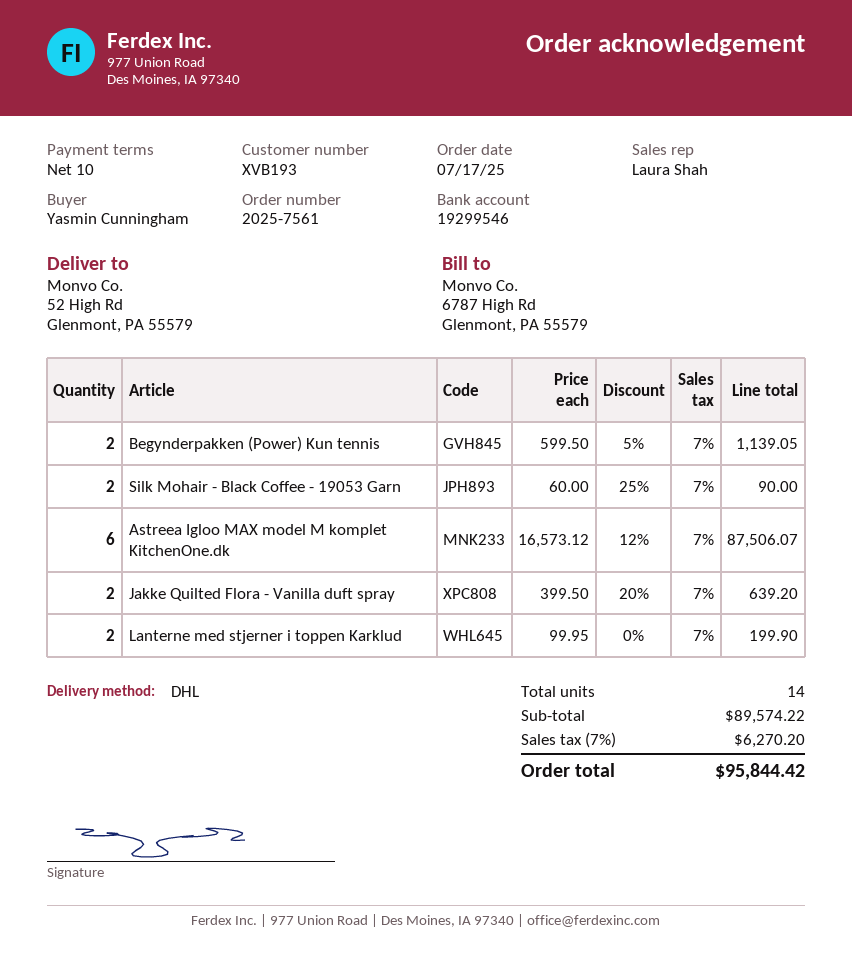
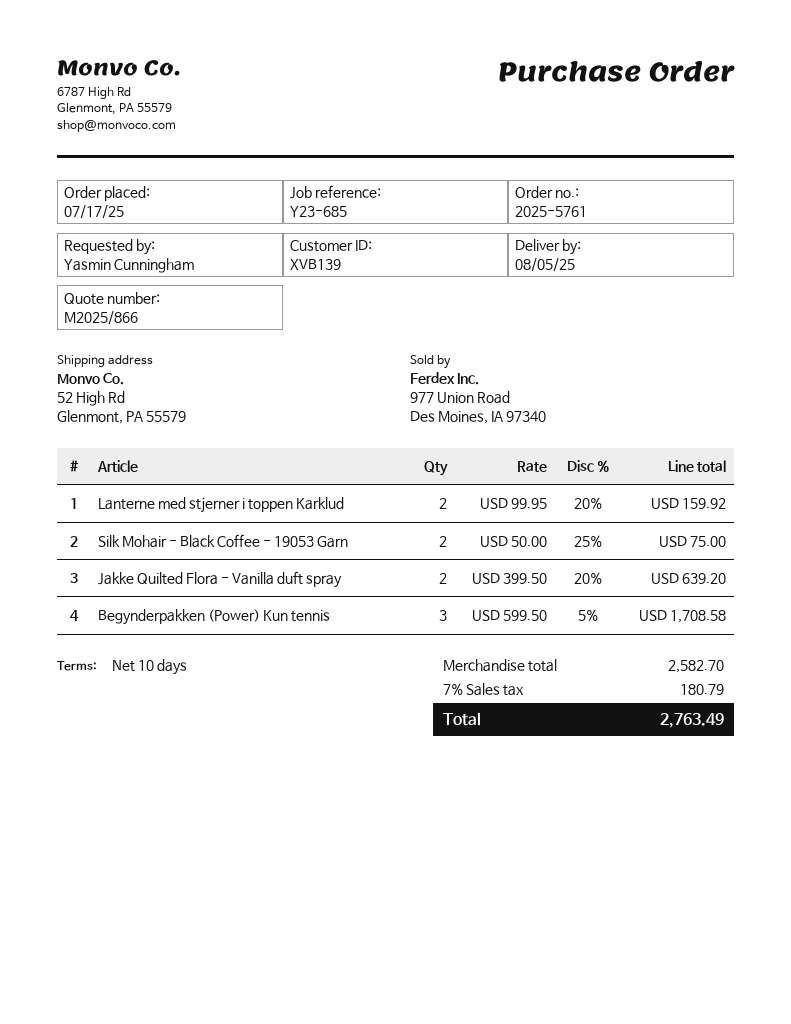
order number: 2025-7561 -> 2025-5761
customer number: XVB193 -> XVB139
Begynderpakken (Power) Kun tennis: 2 x 599.50 - 5% = 1139.05 -> 3 x 599.50 - 5% = 1708.58
Silk Mohair - Black Coffee - 19053 Garn: 2 x 60.00 - 25% = 90.00 -> 2 x 50.00 - 25% = 75.00
Astreea Igloo MAX model M komplet KitchenOne.dk: 6 x 16573.12 - 12% = 87506.07 -> none
Lanterne med stjerner i toppen Karklud: 2 x 99.95 = 199.90 -> 2 x 99.95 - 20% = 159.92
subtotal: 89574.22 -> 2582.70
tax: 7% = 6270.20 -> 7% = 180.79
total: 95844.42 -> 2763.49

